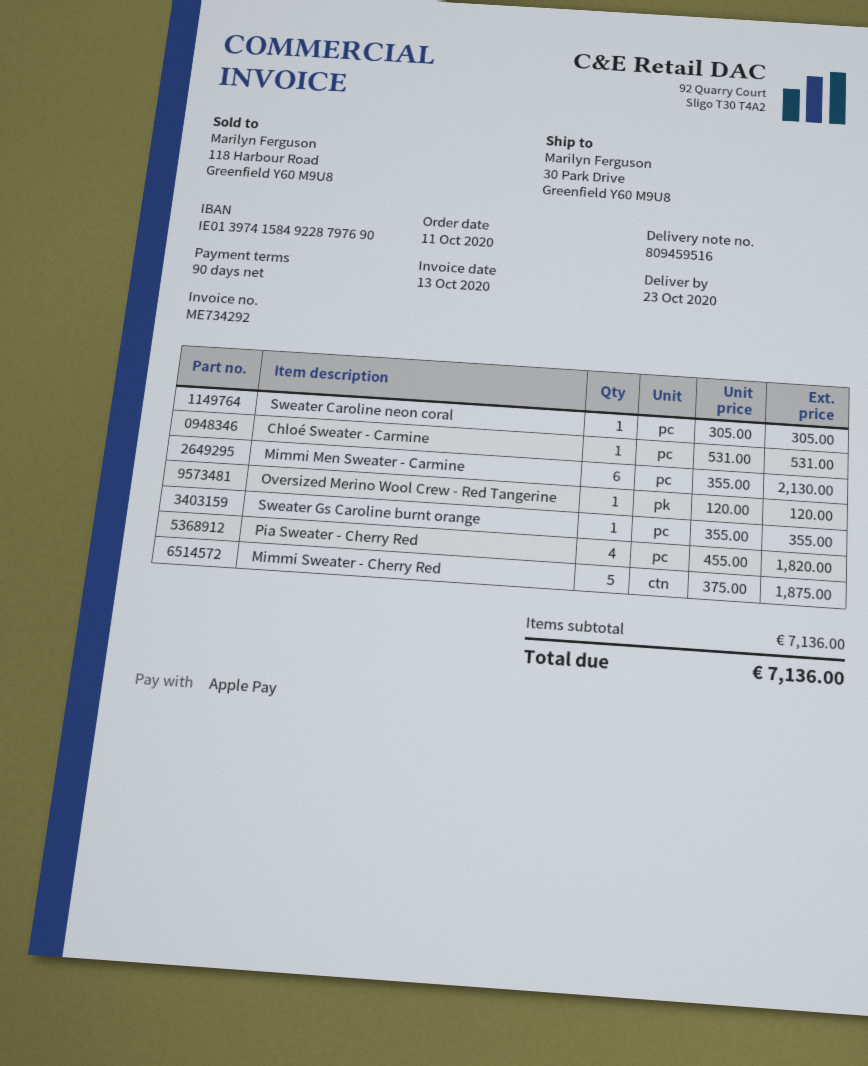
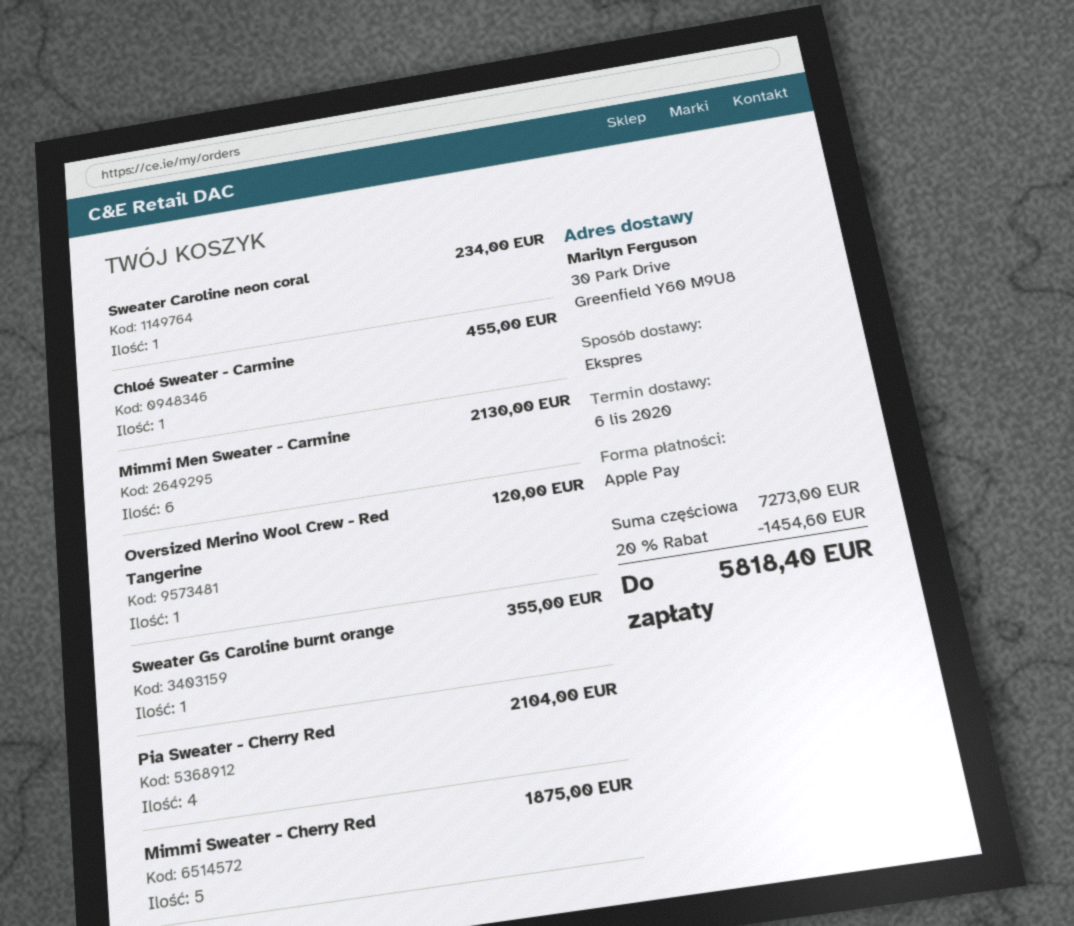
delivery date: 2020-10-23 -> 2020-11-06
Sweater Caroline neon coral: 1 for 305.00 -> 1 for 234.00
Chloé Sweater - Carmine: 1 for 531.00 -> 1 for 455.00
Pia Sweater - Cherry Red: 4 for 1820.00 -> 4 for 2104.00
subtotal: 7136.00 -> 7273.00
discount: none -> 20% = 1454.60
total: 7136.00 -> 5818.40

